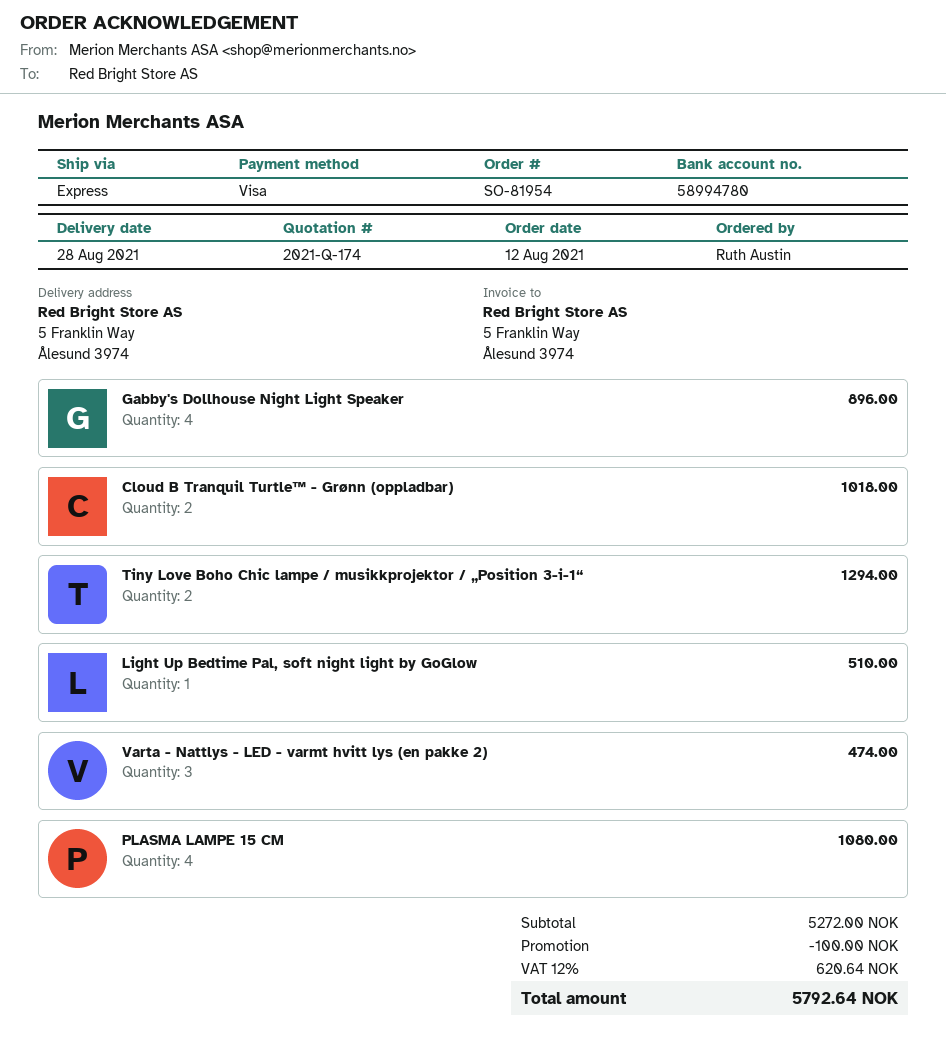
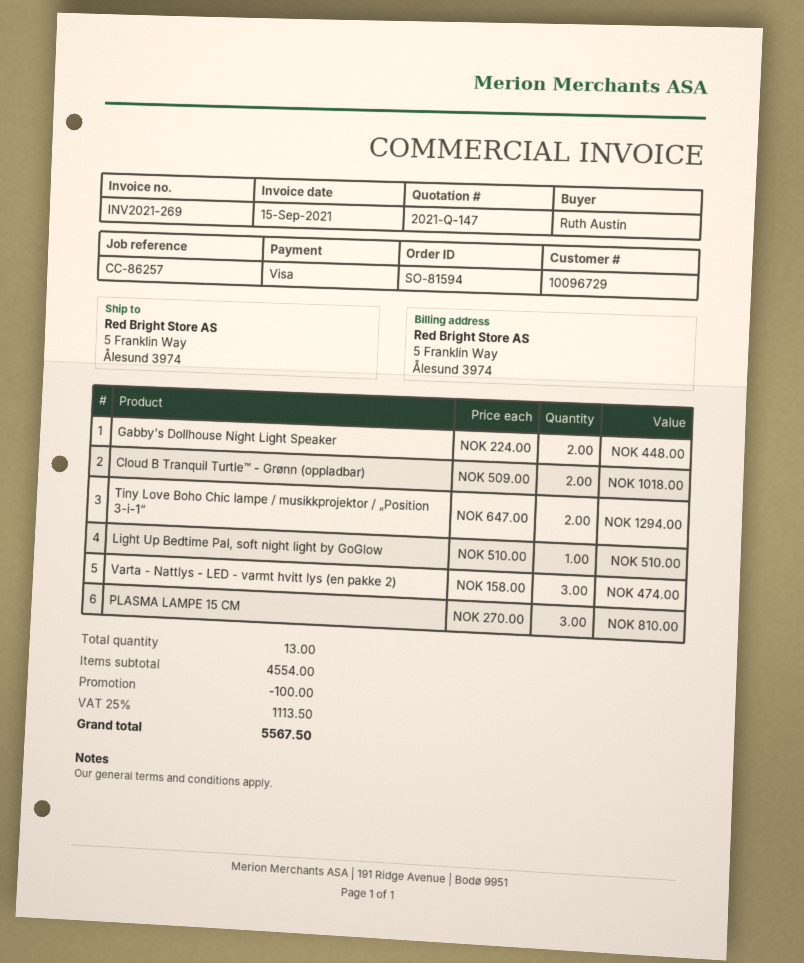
quote number: 2021-Q-174 -> 2021-Q-147
order number: SO-81954 -> SO-81594
Gabby's Dollhouse Night Light Speaker: 4 for 896.00 -> 2 for 448.00
PLASMA LAMPE 15 CM: 4 for 1080.00 -> 3 for 810.00
subtotal: 5272.00 -> 4554.00
tax: 12% = 620.64 -> 25% = 1113.50
total: 5792.64 -> 5567.50

